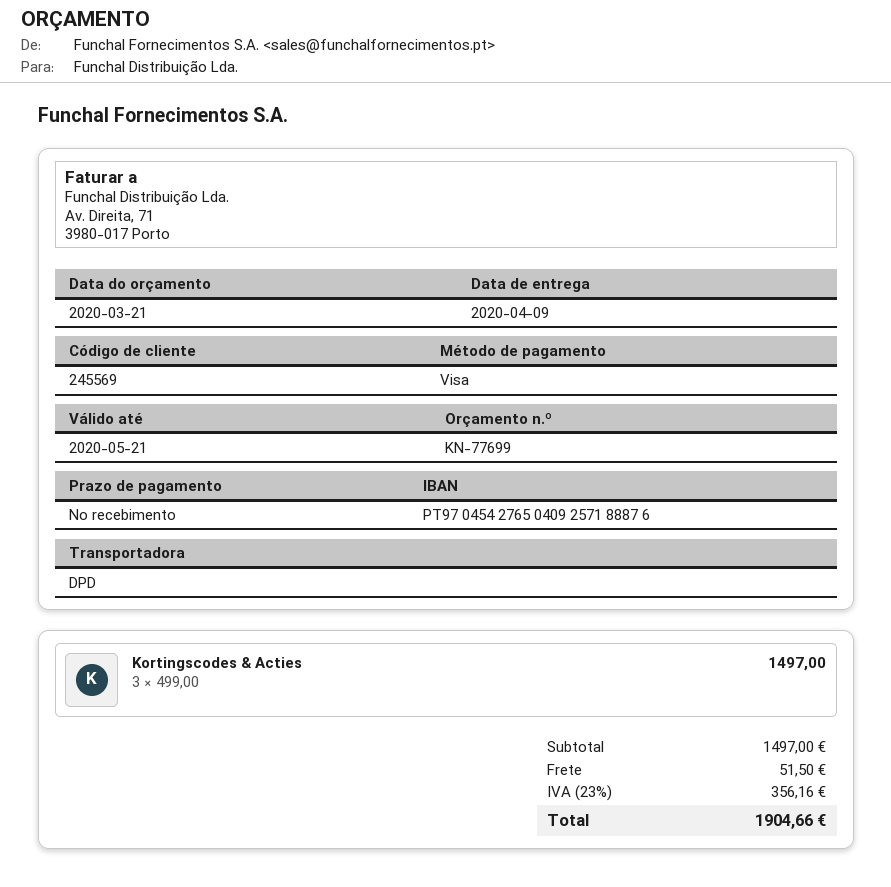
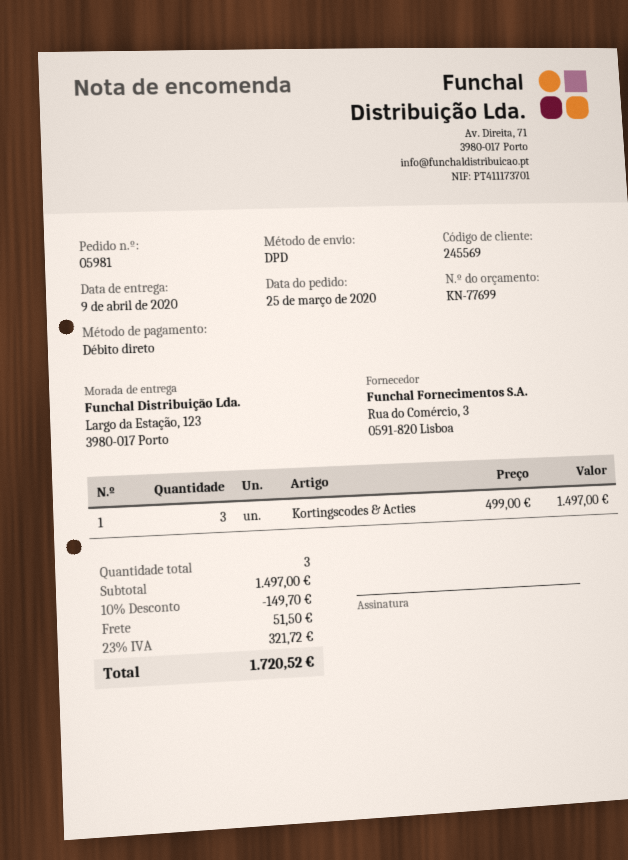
payment method: Visa -> direct debit
discount: none -> 10% = 149.70
tax: 23% = 356.16 -> 23% = 321.72
total: 1904.66 -> 1720.52

